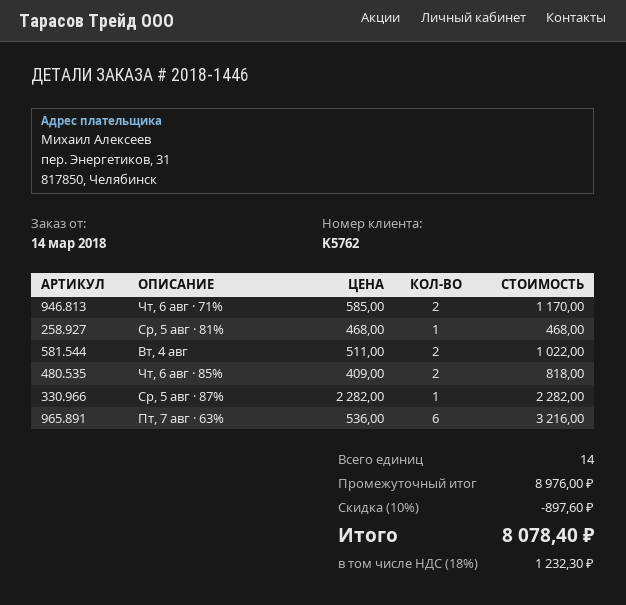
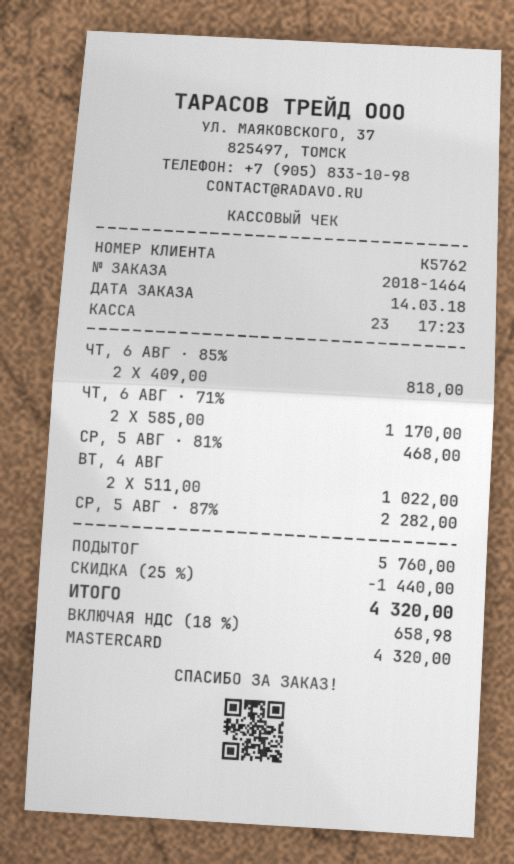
order number: 2018-1446 -> 2018-1464
Пт, 7 авг · 63%: 6 x 536.00 = 3216.00 -> none
subtotal: 8976.00 -> 5760.00
discount: 10% = 897.60 -> 25% = 1440.00
tax: 18% = 1232.30 -> 18% = 658.98
total: 8078.40 -> 4320.00

